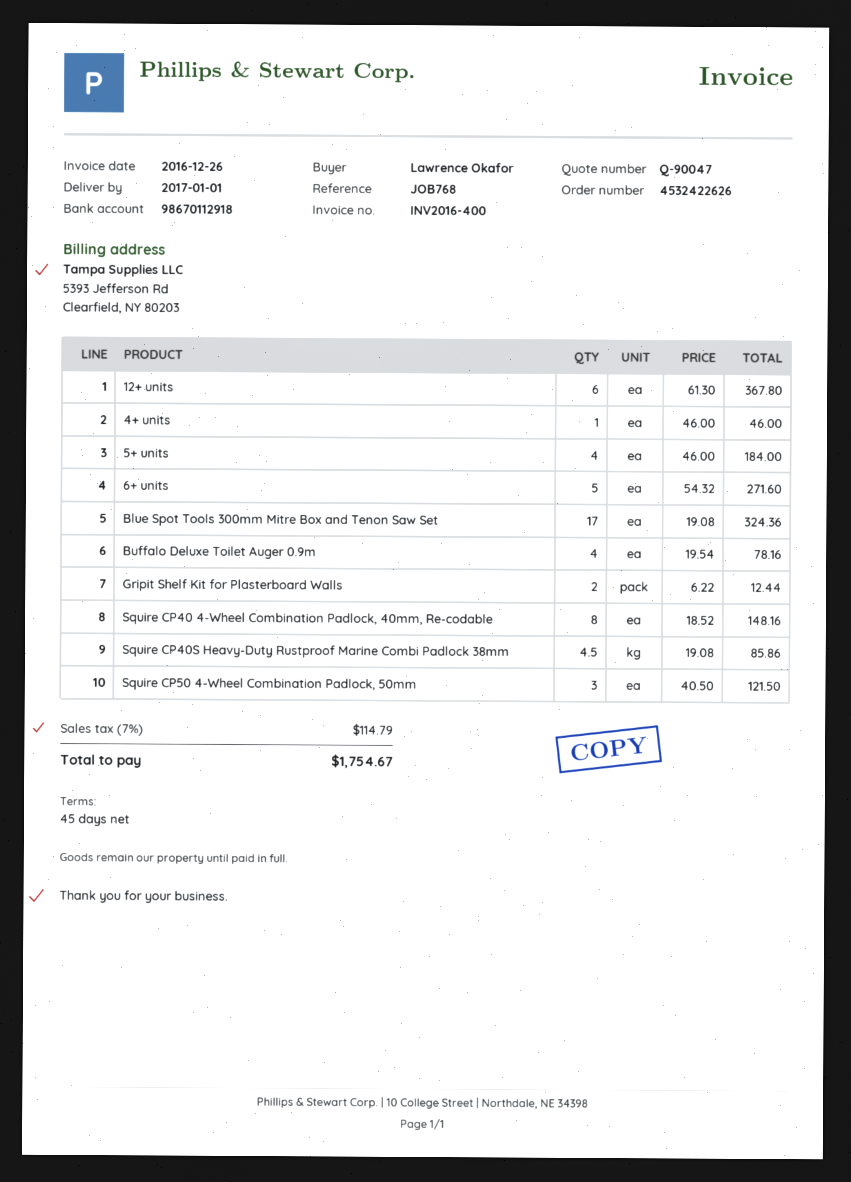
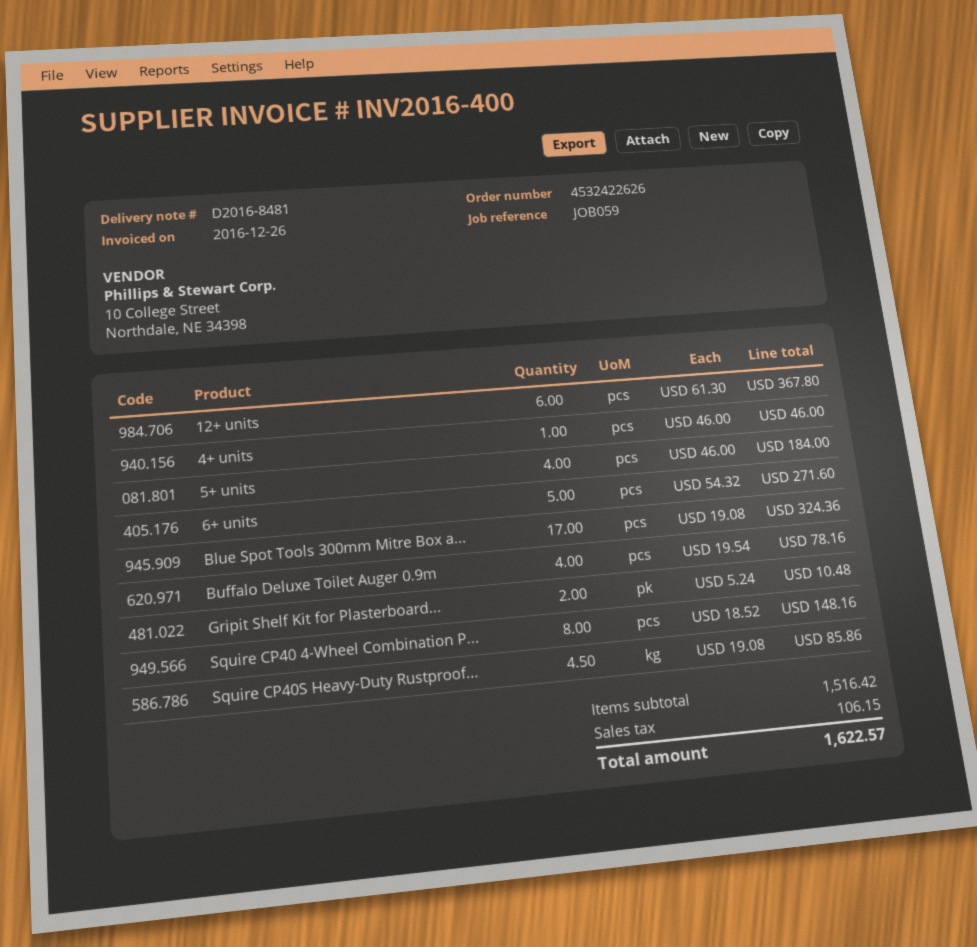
reference: JOB768 -> JOB059
Gripit Shelf Kit for Plasterboard Walls: 2 x 6.22 = 12.44 -> 2 x 5.24 = 10.48
Squire CP50 4-Wheel Combination Padlock, 50mm: 3 x 40.50 = 121.50 -> none
tax: 114.79 -> 106.15
total: 1754.67 -> 1622.57

